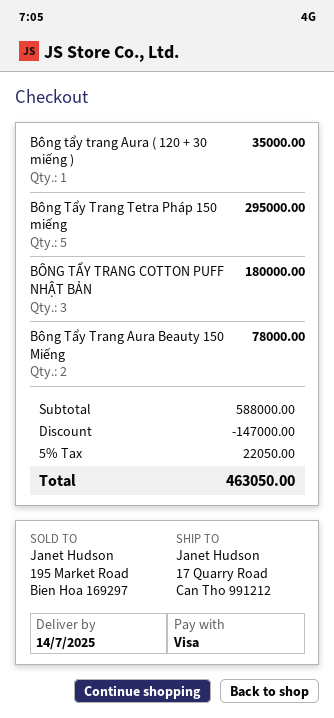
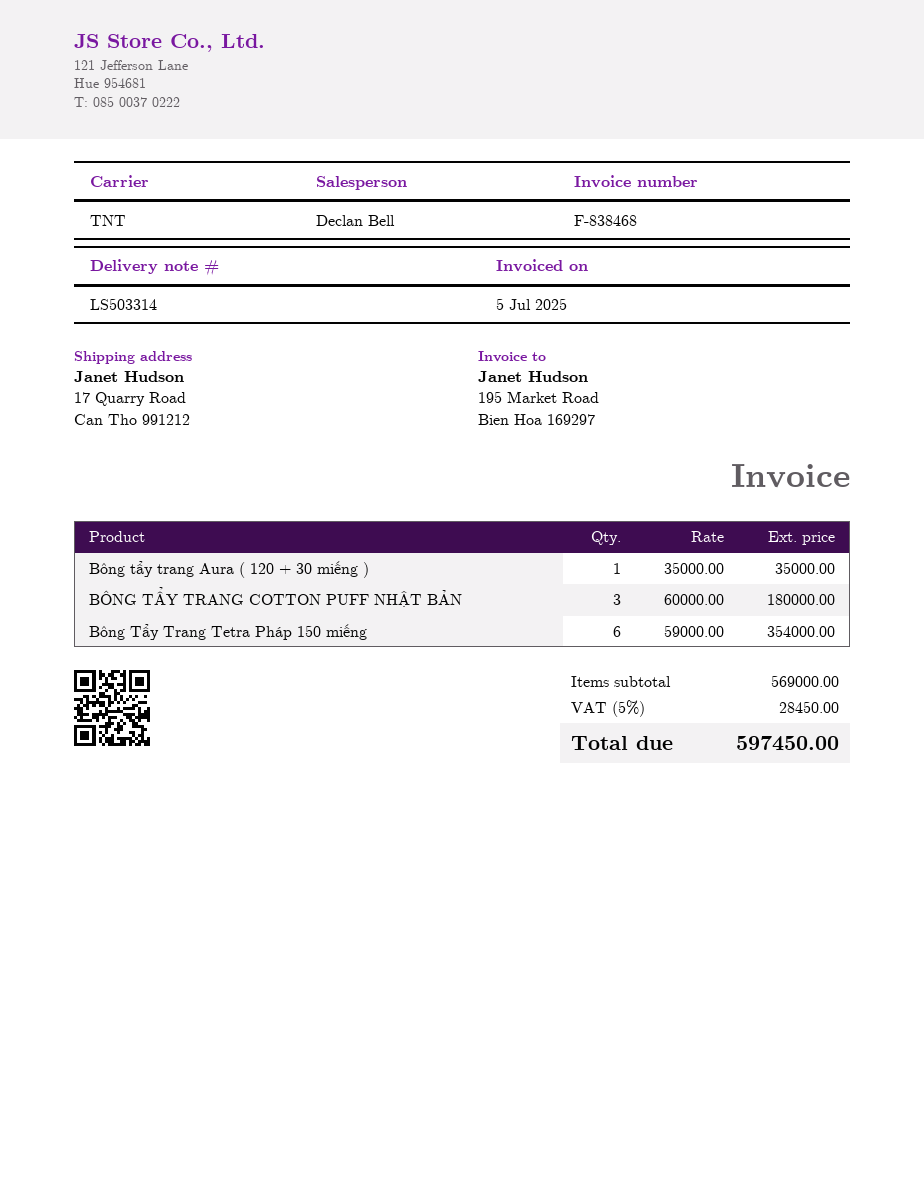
Bông Tẩy Trang Tetra Pháp 150 miếng: 5 for 295000.00 -> 6 for 354000.00
Bông Tẩy Trang Aura Beauty 150 Miếng: 2 for 78000.00 -> none
subtotal: 588000.00 -> 569000.00
discount: 147000.00 -> none
tax: 5% = 22050.00 -> 5% = 28450.00
total: 463050.00 -> 597450.00

